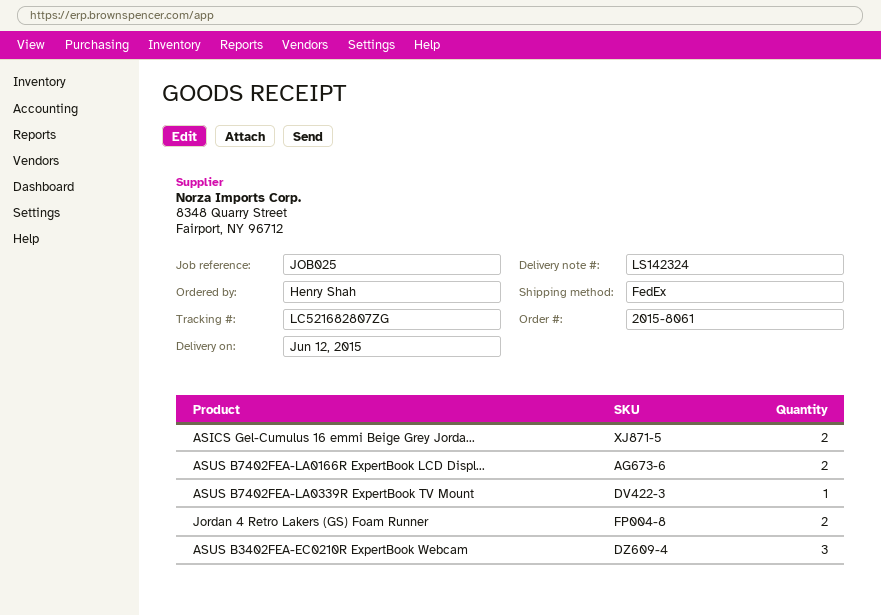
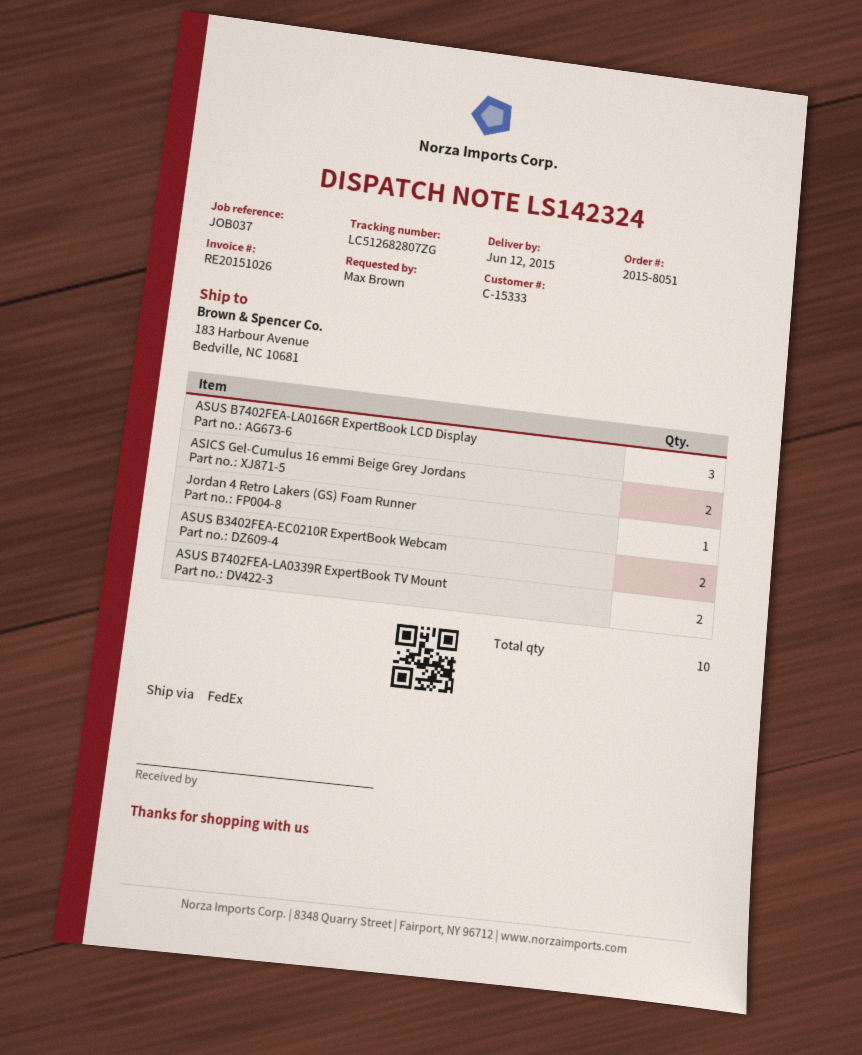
order number: 2015-8061 -> 2015-8051
reference: JOB025 -> JOB037
ordered by: Henry Shah -> Max Brown
tracking number: LC521682807ZG -> LC512682807ZG
ASUS B7402FEA-LA0166R ExpertBook LCD Displ...: 2 -> 3
ASUS B7402FEA-LA0339R ExpertBook TV Mount: 1 -> 2
Jordan 4 Retro Lakers (GS) Foam Runner: 2 -> 1
ASUS B3402FEA-EC0210R ExpertBook Webcam: 3 -> 2

